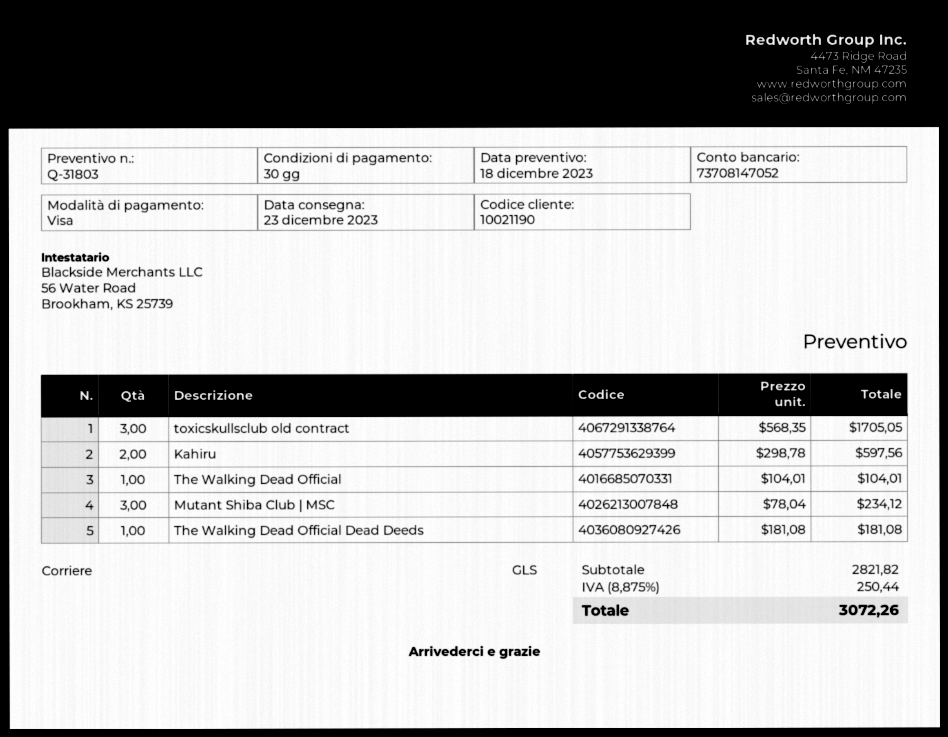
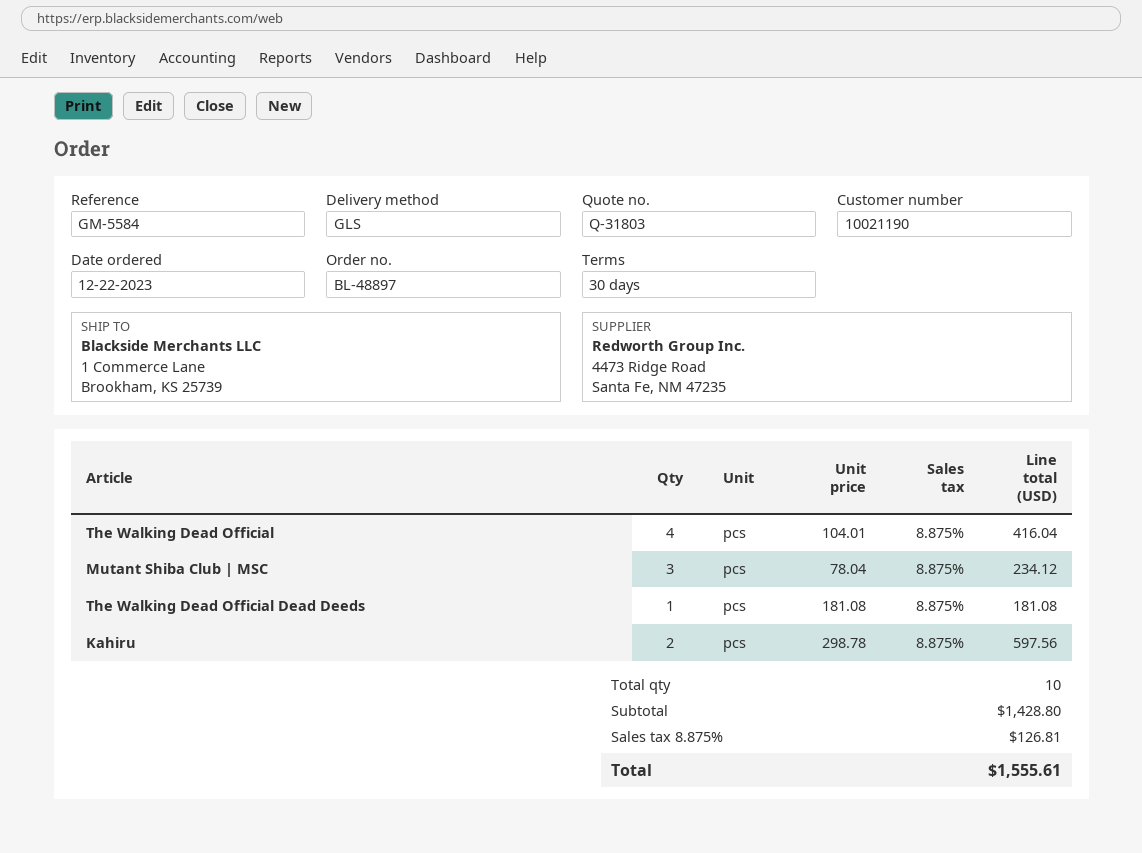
toxicskullsclub old contract: 3 x 568.35 = 1705.05 -> none
The Walking Dead Official: 1 x 104.01 = 104.01 -> 4 x 104.01 = 416.04
subtotal: 2821.82 -> 1428.80
tax: 8.875% = 250.44 -> 8.875% = 126.81
total: 3072.26 -> 1555.61

